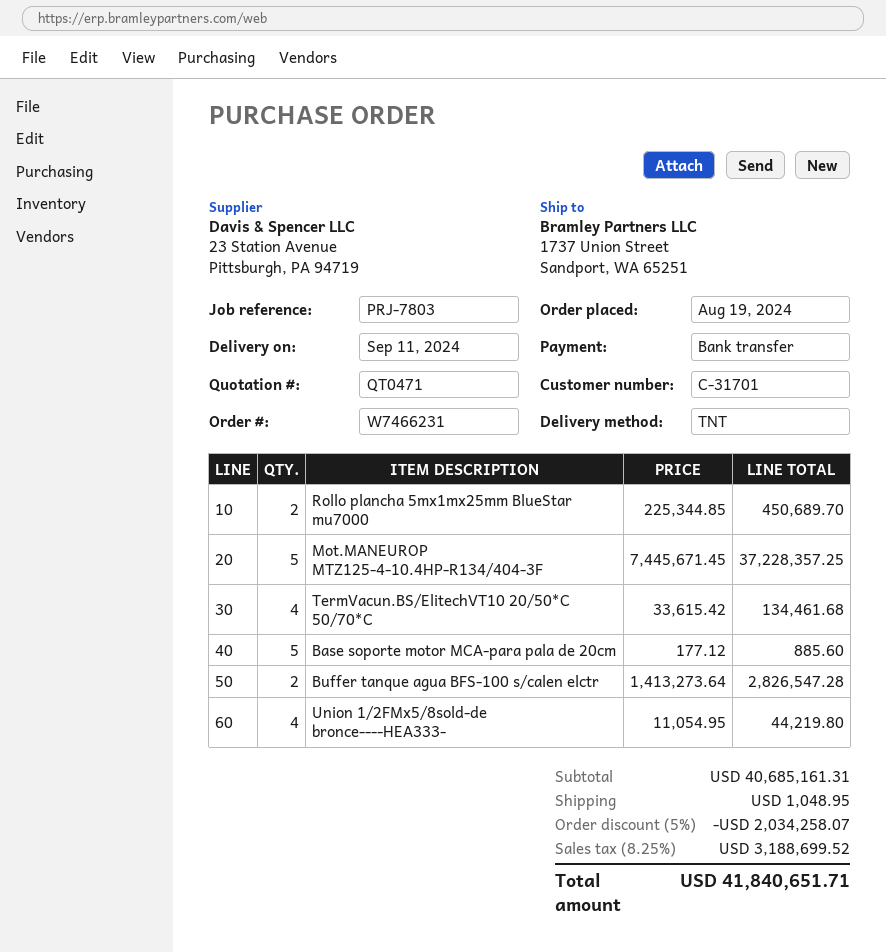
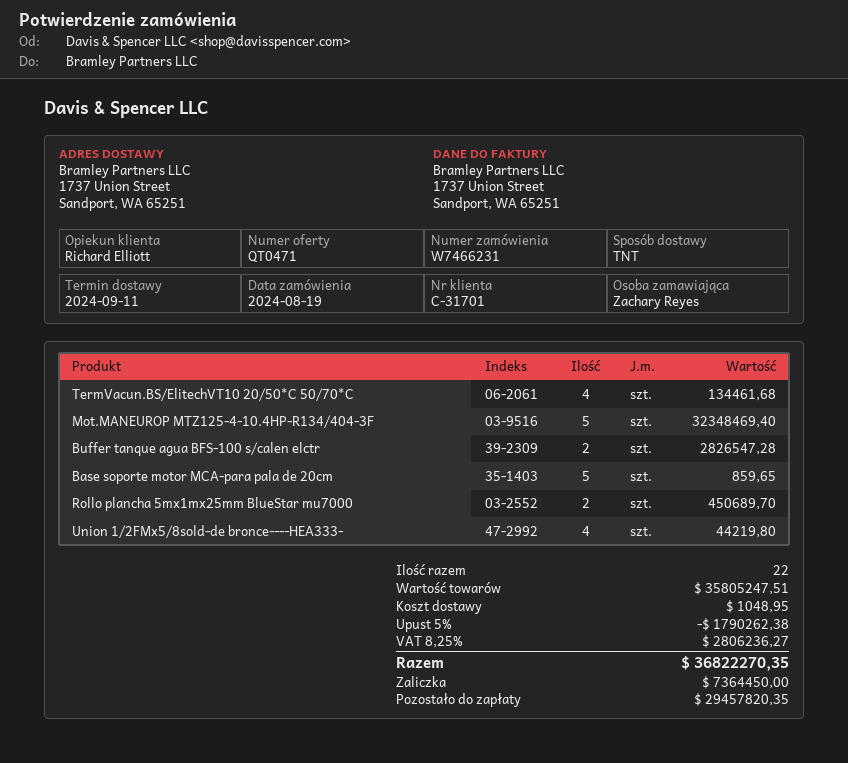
Mot.MANEUROP MTZ125-4-10.4HP-R134/404-3F: 5 for 37228357.25 -> 5 for 32348469.40
Base soporte motor MCA-para pala de 20cm: 5 for 885.60 -> 5 for 859.65
subtotal: 40685161.31 -> 35805247.51
discount: 5% = 2034258.07 -> 5% = 1790262.38
tax: 8.25% = 3188699.52 -> 8.25% = 2806236.27
total: 41840651.71 -> 36822270.35

